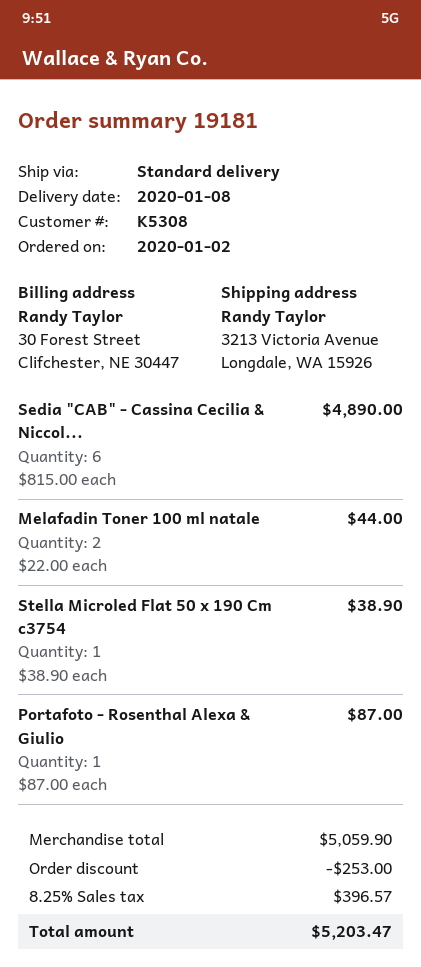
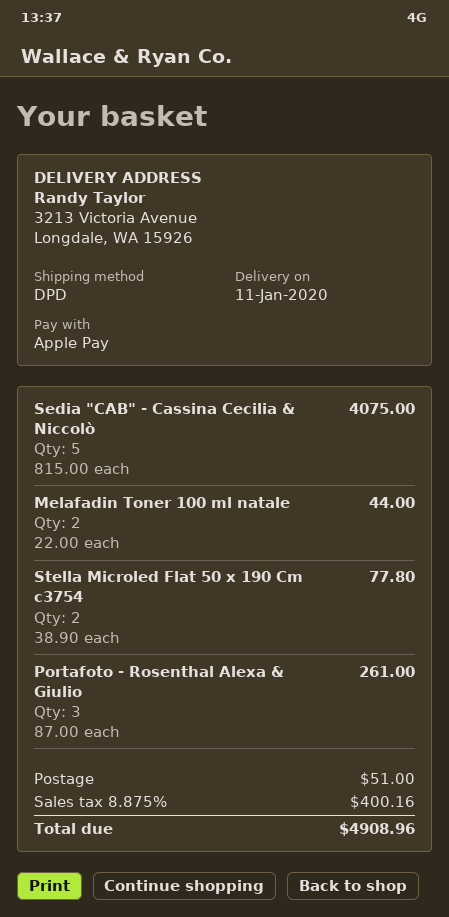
delivery date: 2020-01-08 -> 2020-01-11
shipping method: standard -> DPD
Sedia "CAB" - Cassina Cecilia & Niccol...: 6 x 815.00 = 4890.00 -> 5 x 815.00 = 4075.00
Stella Microled Flat 50 x 190 Cm c3754: 1 x 38.90 = 38.90 -> 2 x 38.90 = 77.80
Portafoto - Rosenthal Alexa & Giulio: 1 x 87.00 = 87.00 -> 3 x 87.00 = 261.00
discount: 253.00 -> none
shipping: none -> 51.00
tax: 8.25% = 396.57 -> 8.875% = 400.16
total: 5203.47 -> 4908.96

